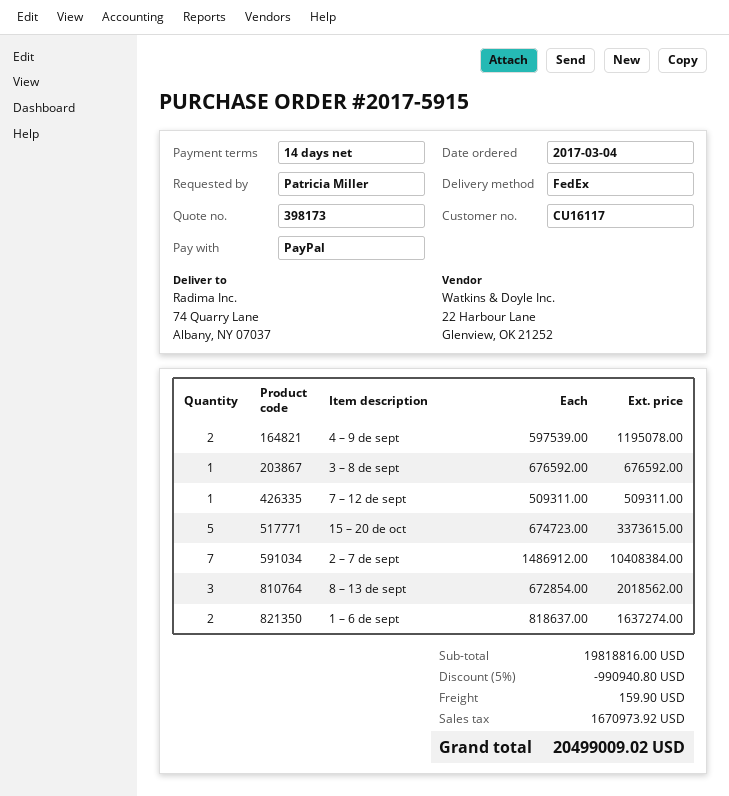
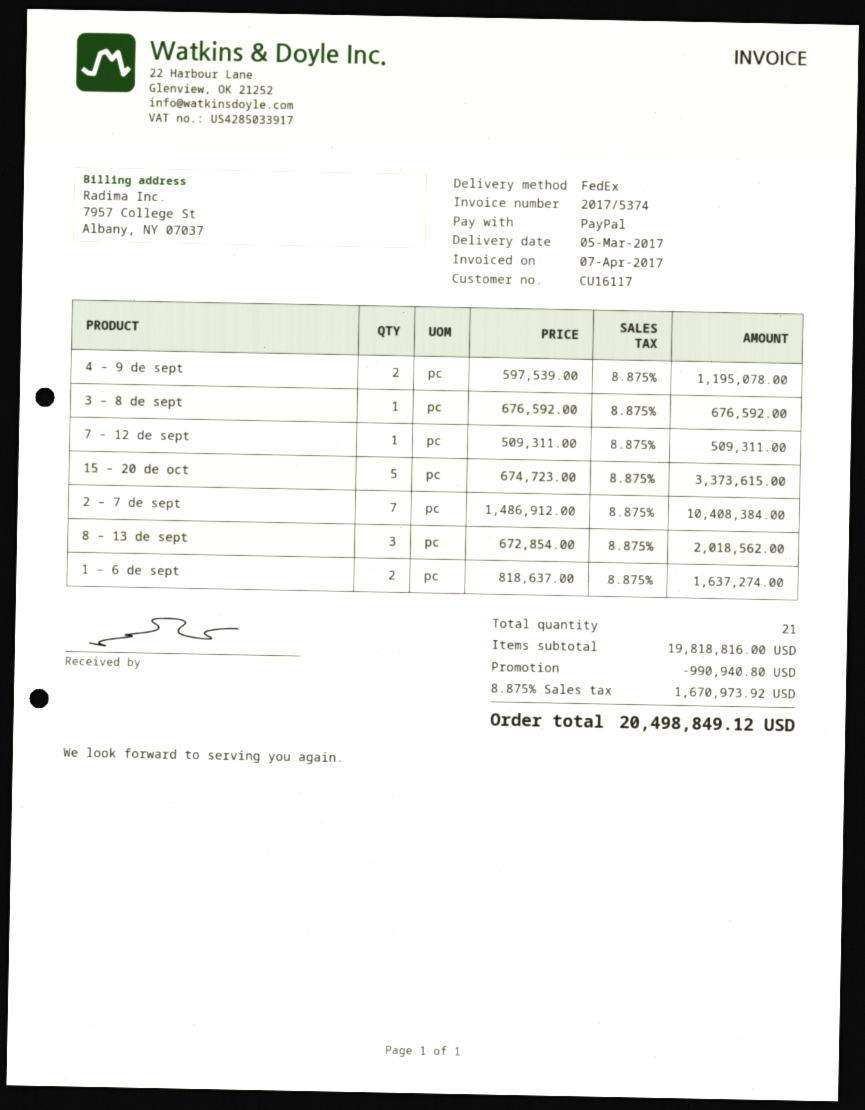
shipping: 159.90 -> none
total: 20499009.02 -> 20498849.12

